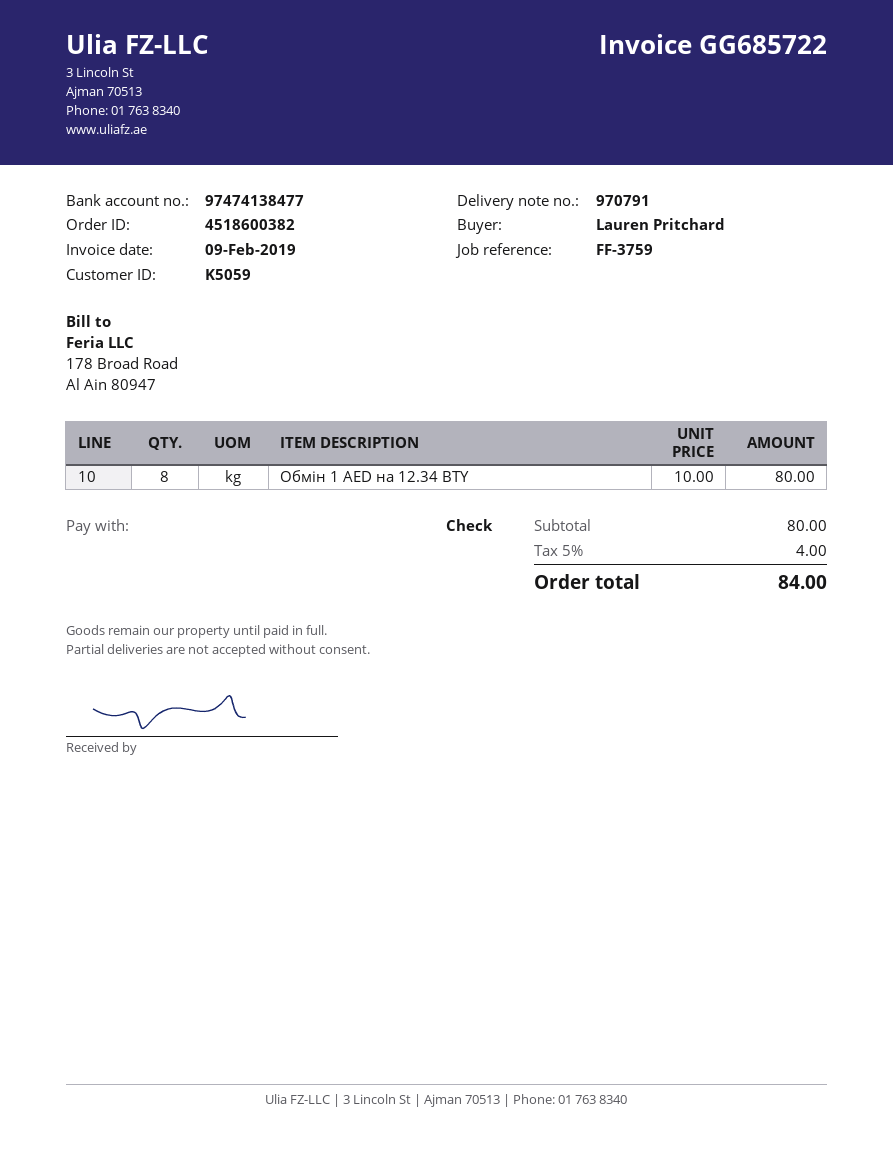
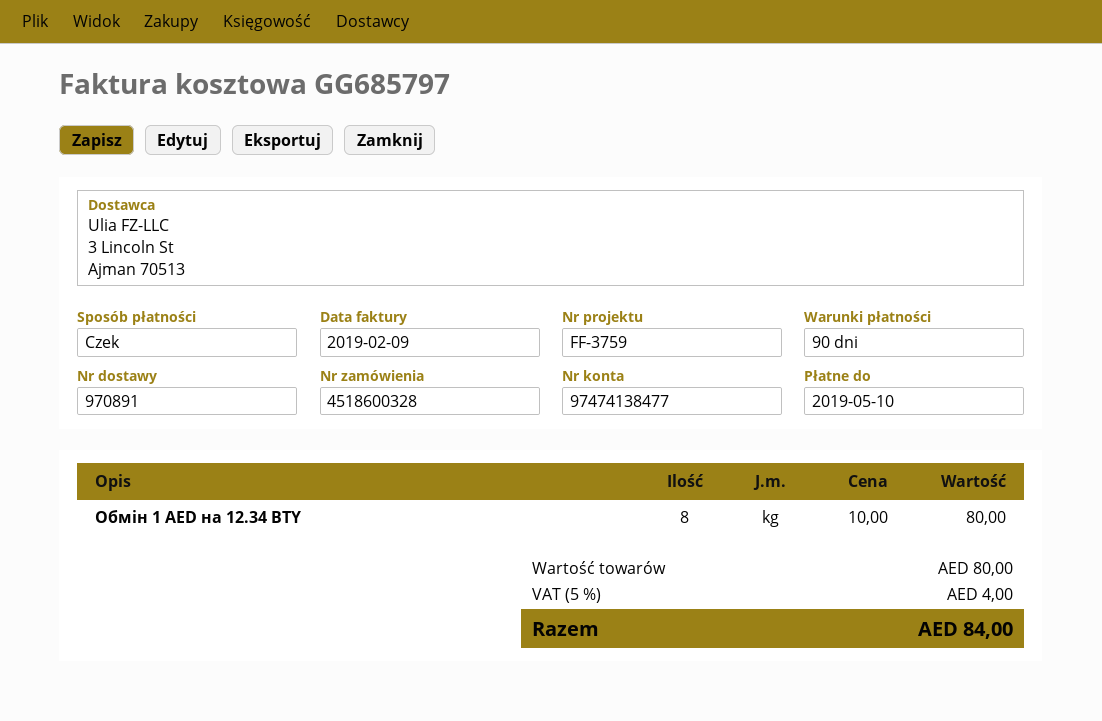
order number: 4518600382 -> 4518600328
delivery note number: 970791 -> 970891
invoice number: GG685722 -> GG685797

